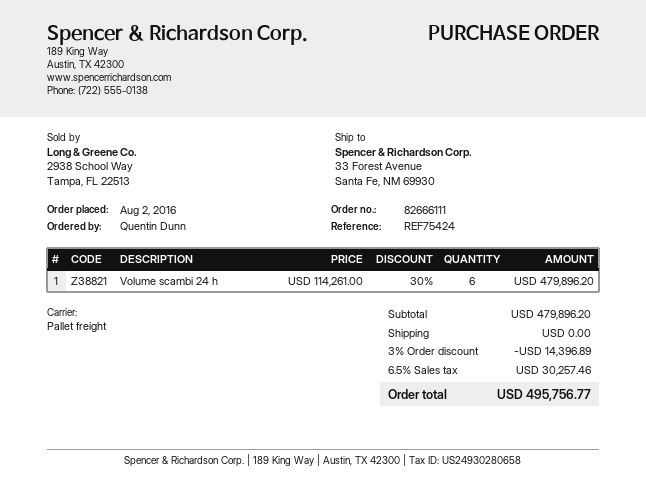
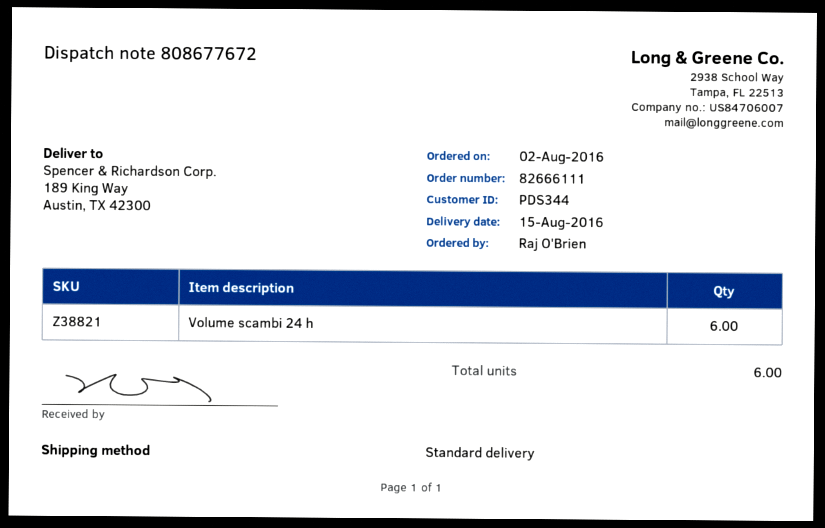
ordered by: Quentin Dunn -> Raj O'Brien
shipping method: pallet freight -> standard
ship to: 33 Forest Avenue, Santa Fe, NM 69930 -> 189 King Way, Austin, TX 42300

